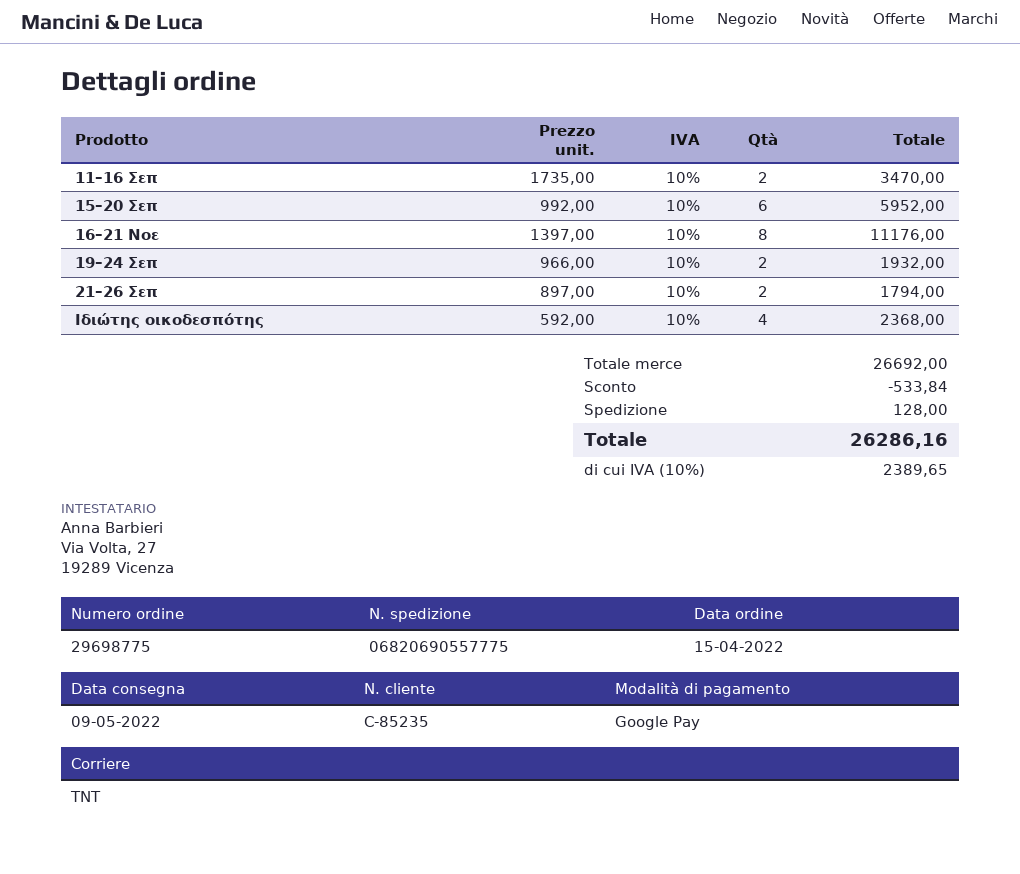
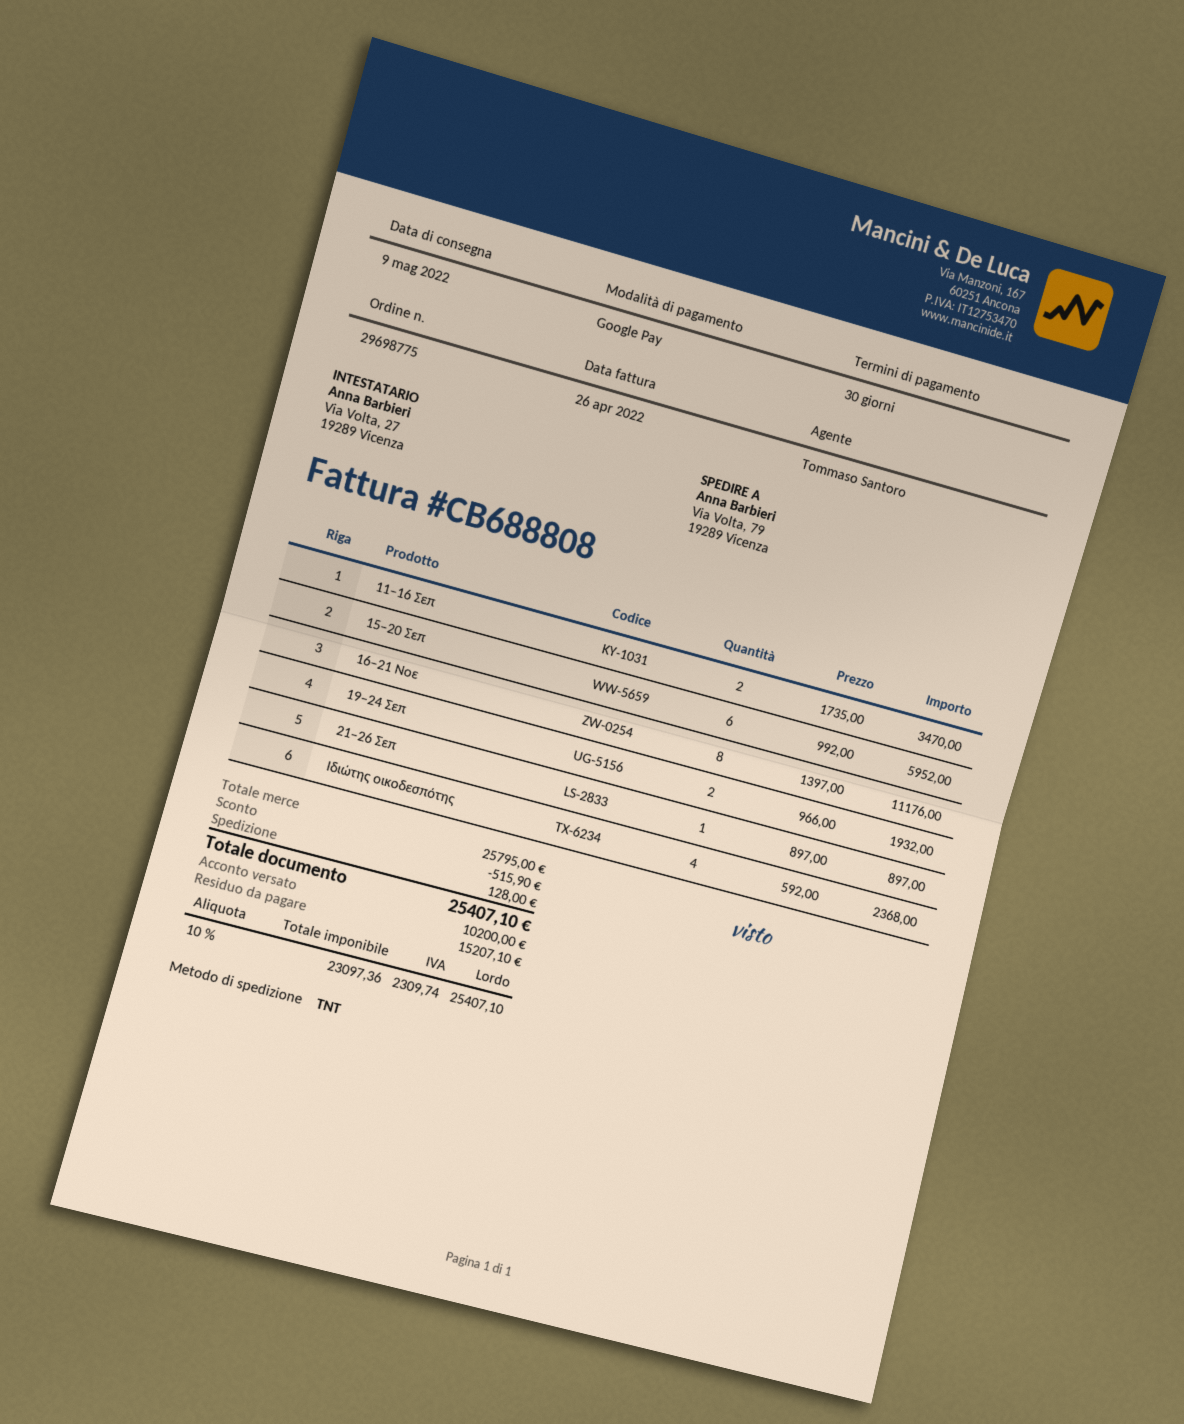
21–26 Σεπ: 2 x 897.00 = 1794.00 -> 1 x 897.00 = 897.00
subtotal: 26692.00 -> 25795.00
discount: 533.84 -> 515.90
tax: 10% = 2389.65 -> 10% = 2309.74
total: 26286.16 -> 25407.10

